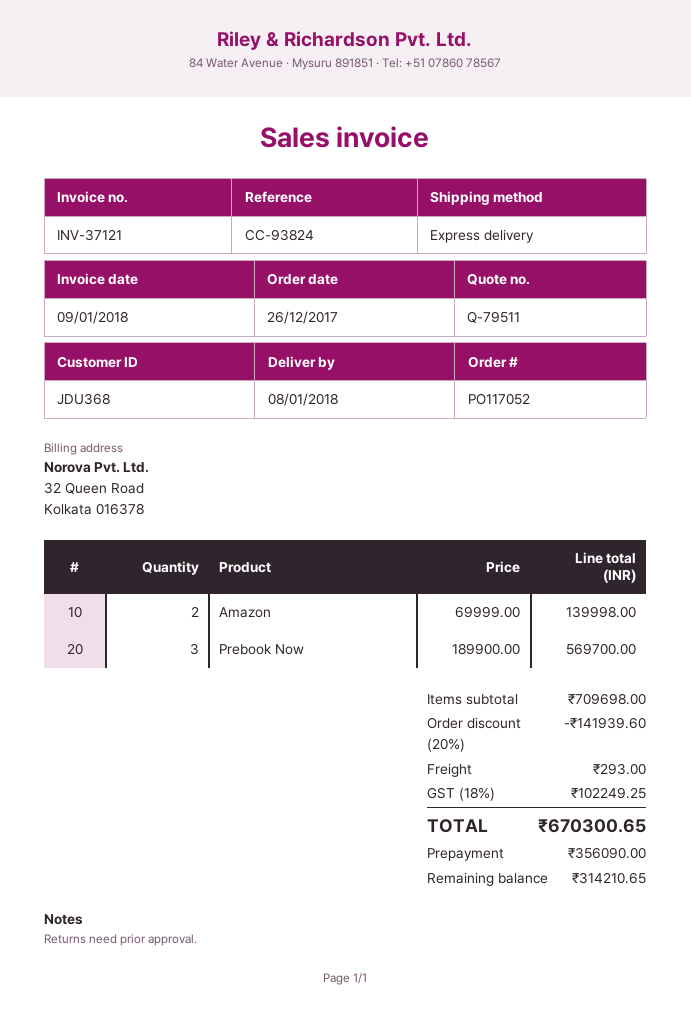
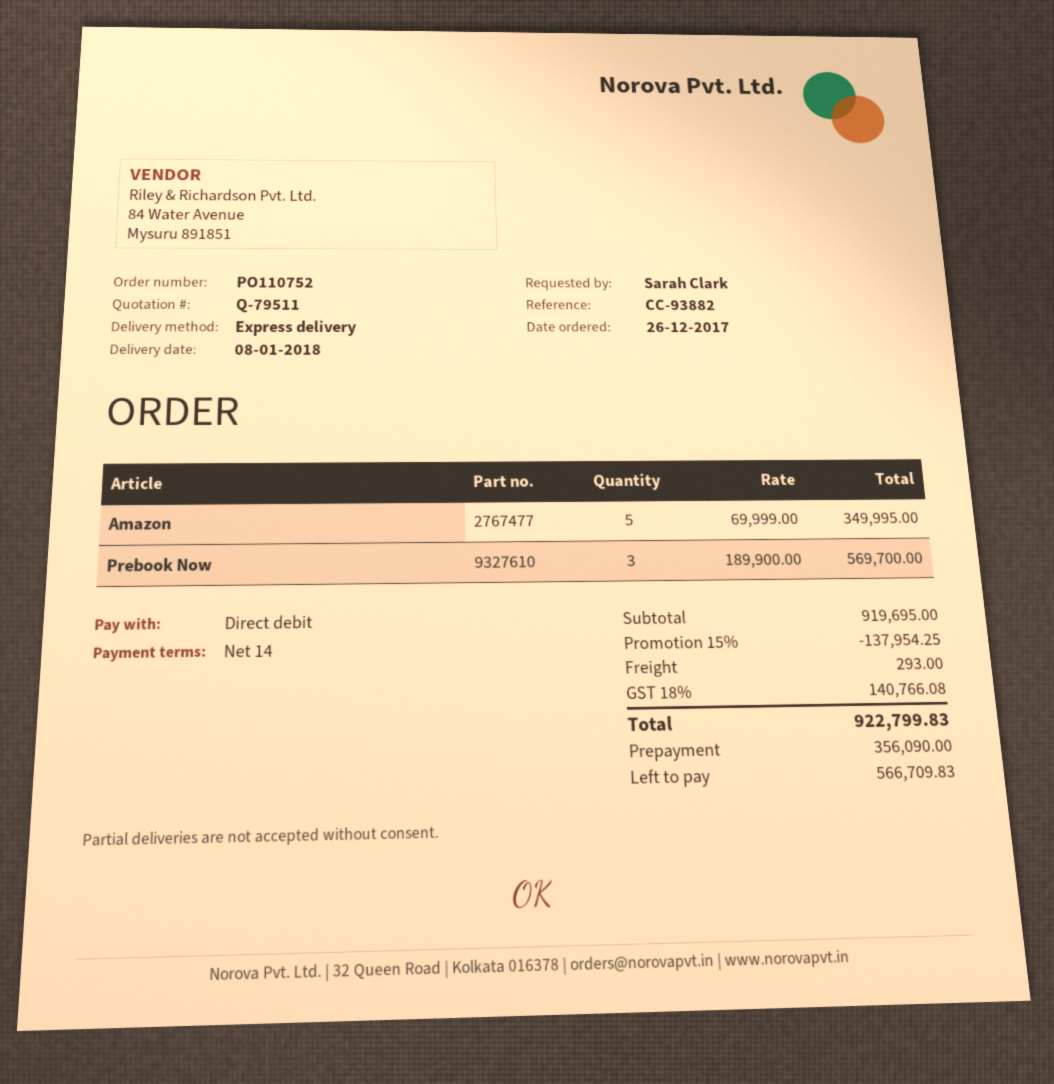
order number: PO117052 -> PO110752
reference: CC-93824 -> CC-93882
Amazon: 2 x 69999.00 = 139998.00 -> 5 x 69999.00 = 349995.00
subtotal: 709698.00 -> 919695.00
discount: 20% = 141939.60 -> 15% = 137954.25
tax: 18% = 102249.25 -> 18% = 140766.08
total: 670300.65 -> 922799.83
balance: 314210.65 -> 566709.83

